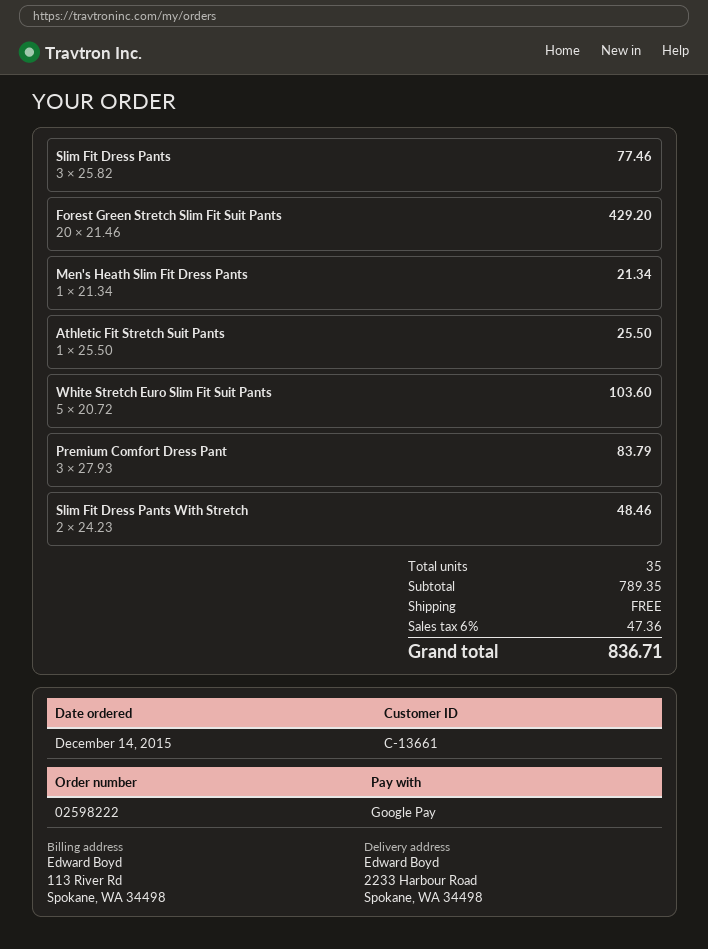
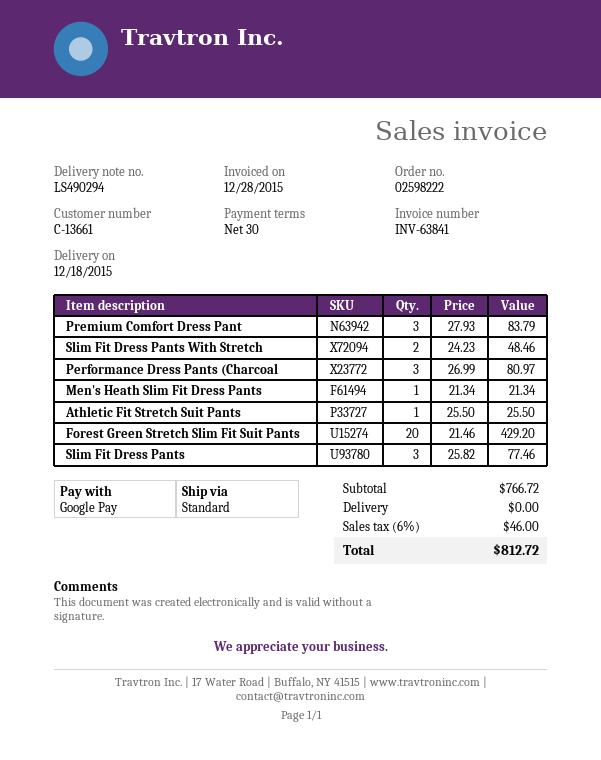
White Stretch Euro Slim Fit Suit Pants: 5 x 20.72 = 103.60 -> none
Performance Dress Pants (Charcoal: none -> 3 x 26.99 = 80.97
subtotal: 789.35 -> 766.72
tax: 6% = 47.36 -> 6% = 46.00
total: 836.71 -> 812.72

